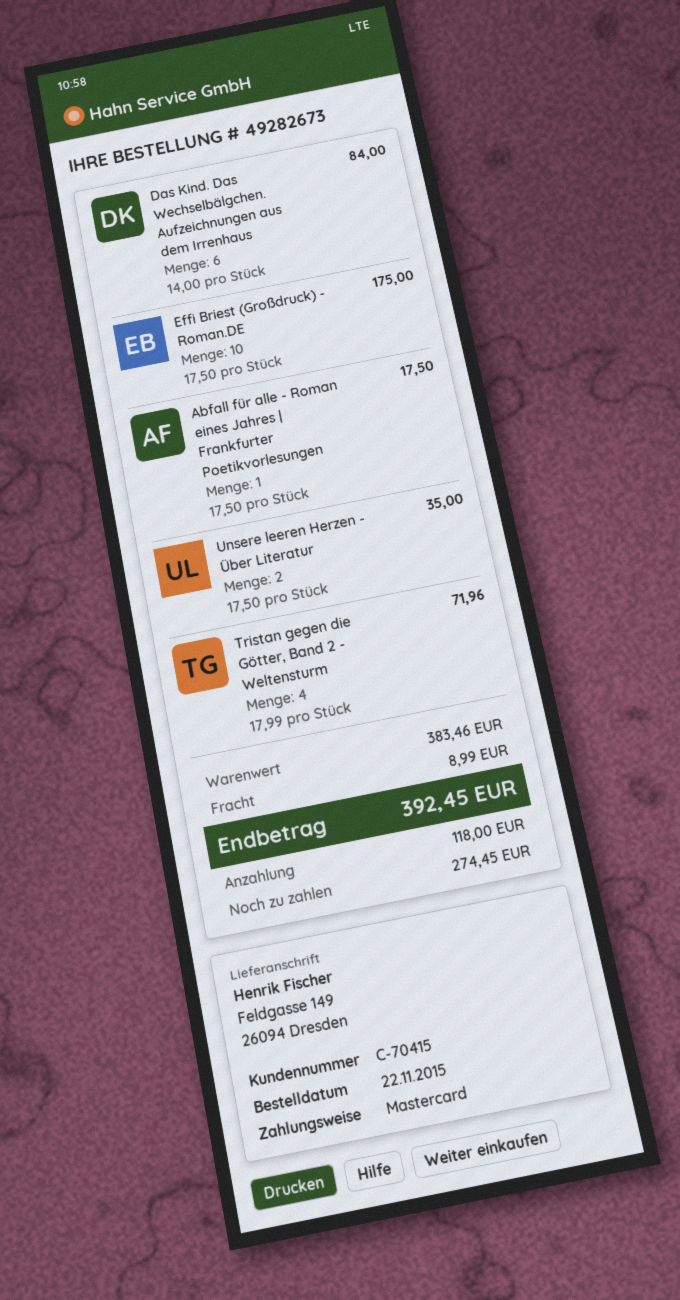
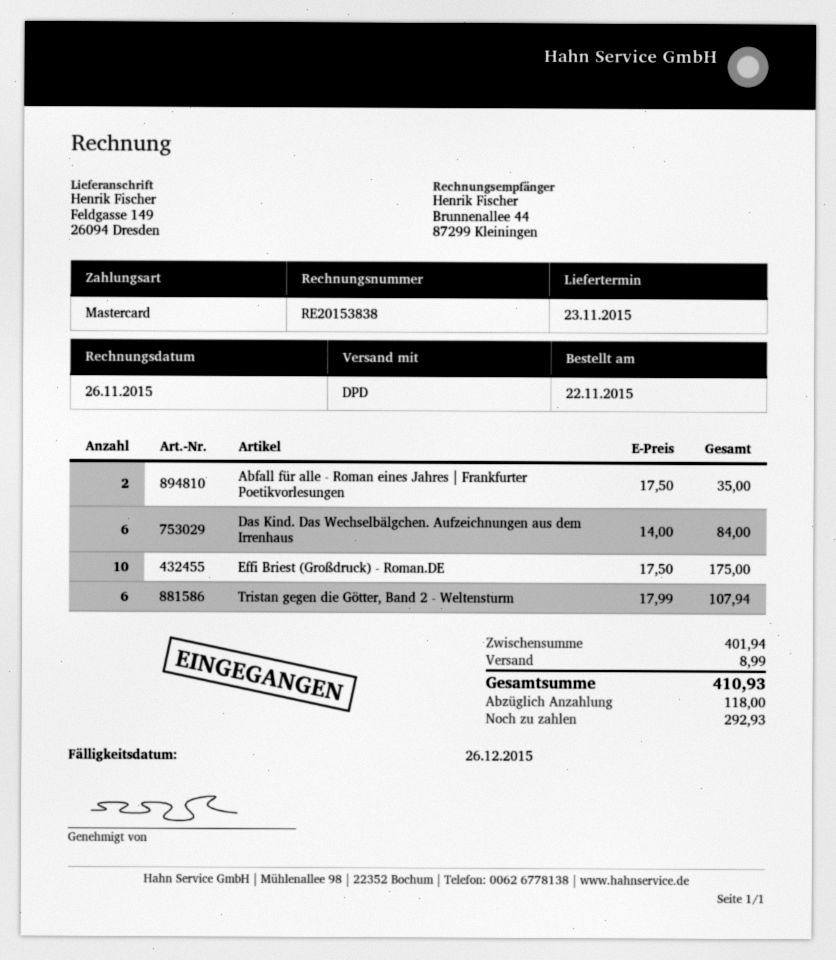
Abfall für alle - Roman eines Jahres | Frankfurter Poetikvorlesungen: 1 x 17.50 = 17.50 -> 2 x 17.50 = 35.00
Unsere leeren Herzen - Über Literatur: 2 x 17.50 = 35.00 -> none
Tristan gegen die Götter, Band 2 - Weltensturm: 4 x 17.99 = 71.96 -> 6 x 17.99 = 107.94
subtotal: 383.46 -> 401.94
total: 392.45 -> 410.93
balance: 274.45 -> 292.93

